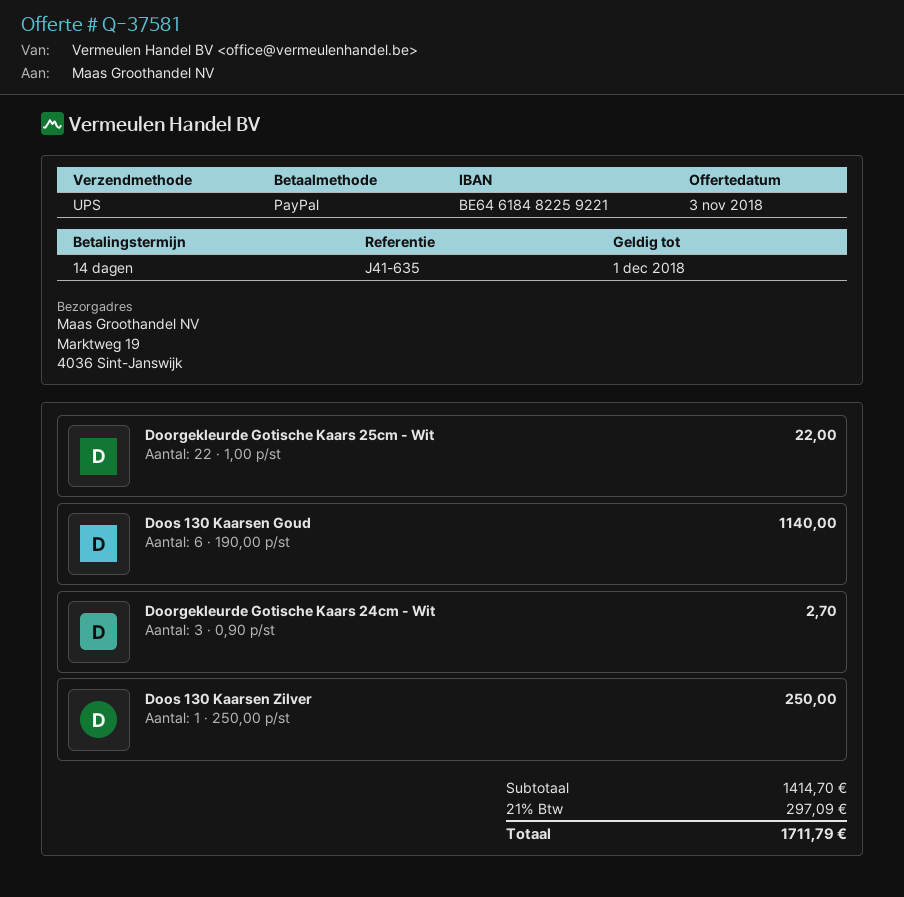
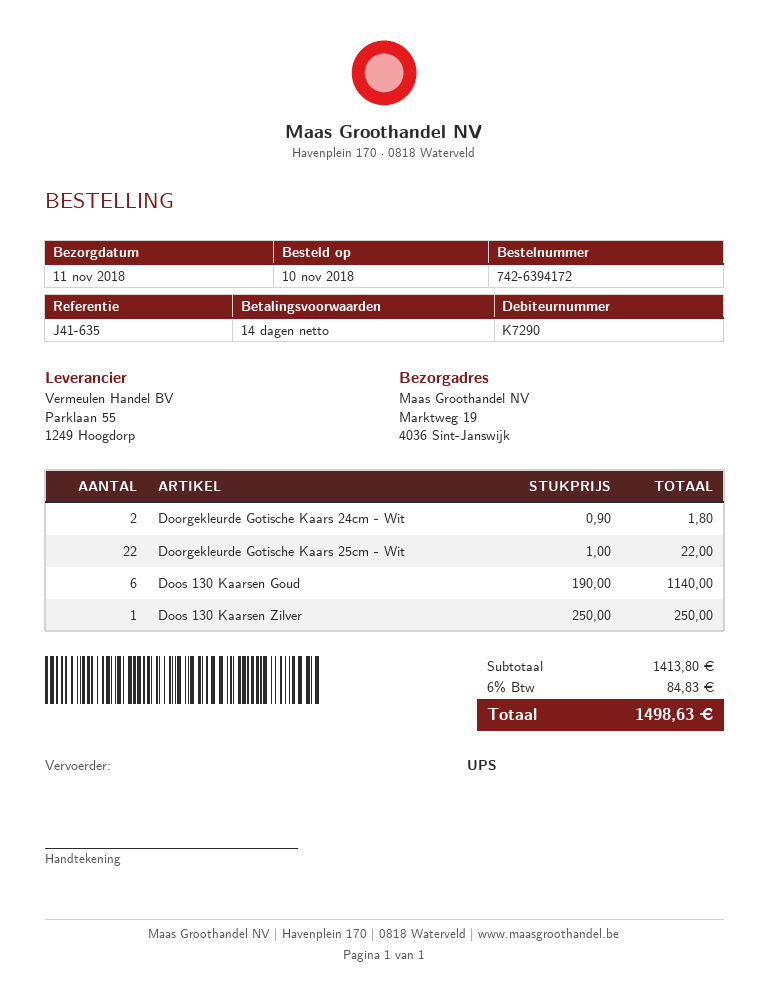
Doorgekleurde Gotische Kaars 24cm - Wit: 3 x 0.90 = 2.70 -> 2 x 0.90 = 1.80
subtotal: 1414.70 -> 1413.80
tax: 21% = 297.09 -> 6% = 84.83
total: 1711.79 -> 1498.63

